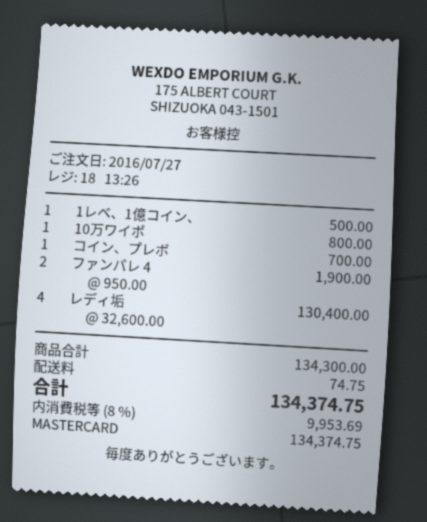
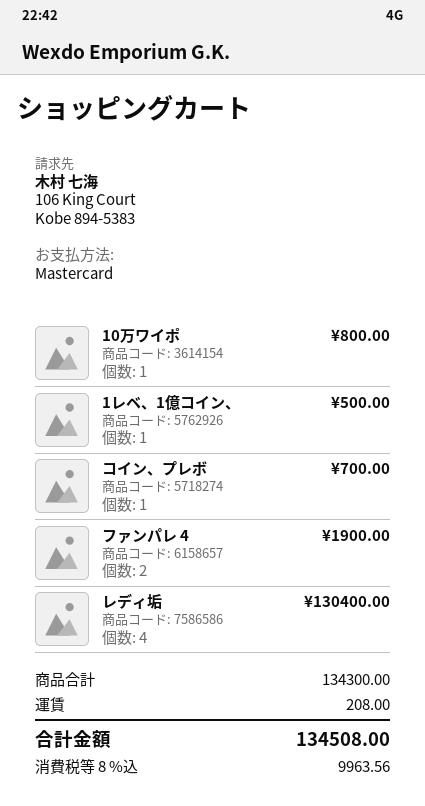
shipping: 74.75 -> 208.00
tax: 8% = 9953.69 -> 8% = 9963.56
total: 134374.75 -> 134508.00

